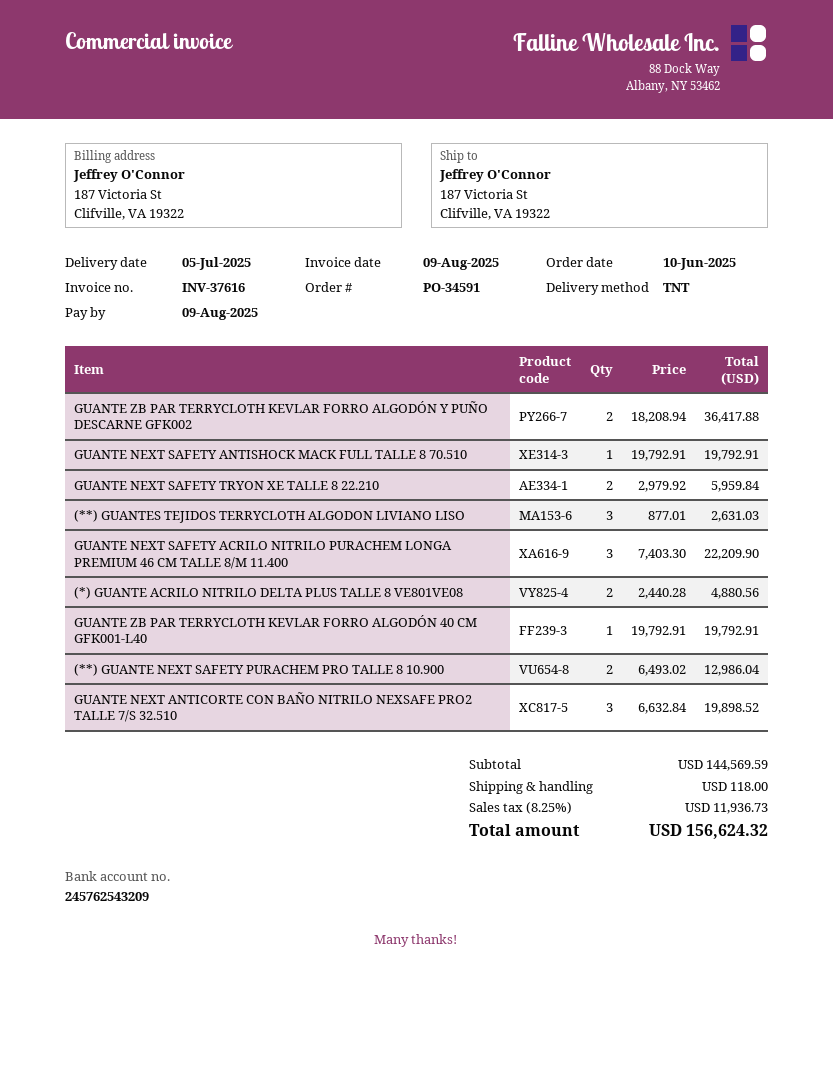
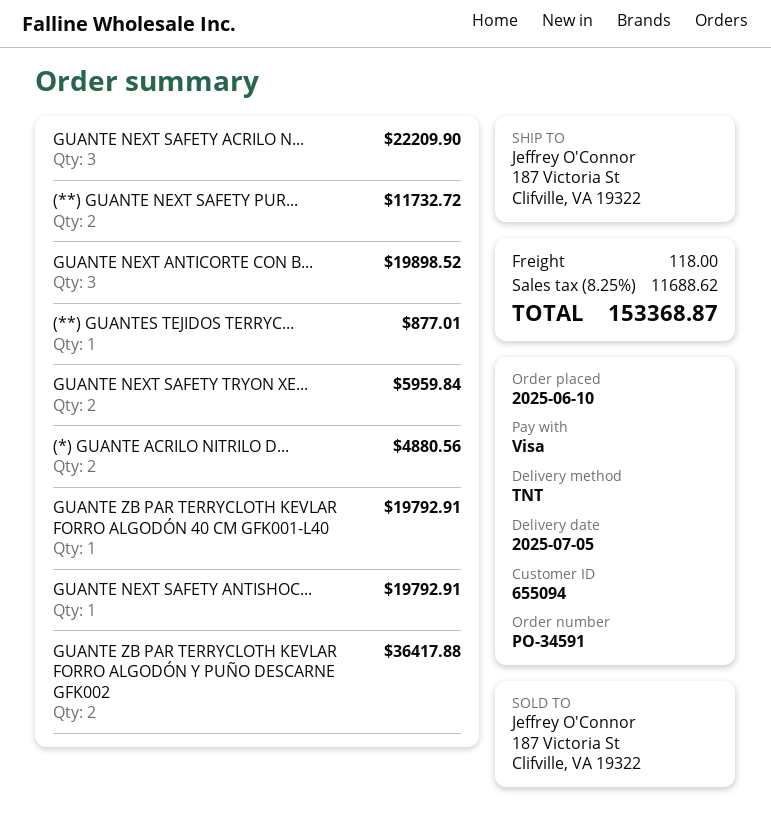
(**) GUANTES TEJIDOS TERRYCLOTH ALGODON LIVIANO LISO: 3 for 2631.03 -> 1 for 877.01
(**) GUANTE NEXT SAFETY PURACHEM PRO TALLE 8 10.900: 2 for 12986.04 -> 2 for 11732.72
tax: 8.25% = 11936.73 -> 8.25% = 11688.62
total: 156624.32 -> 153368.87

